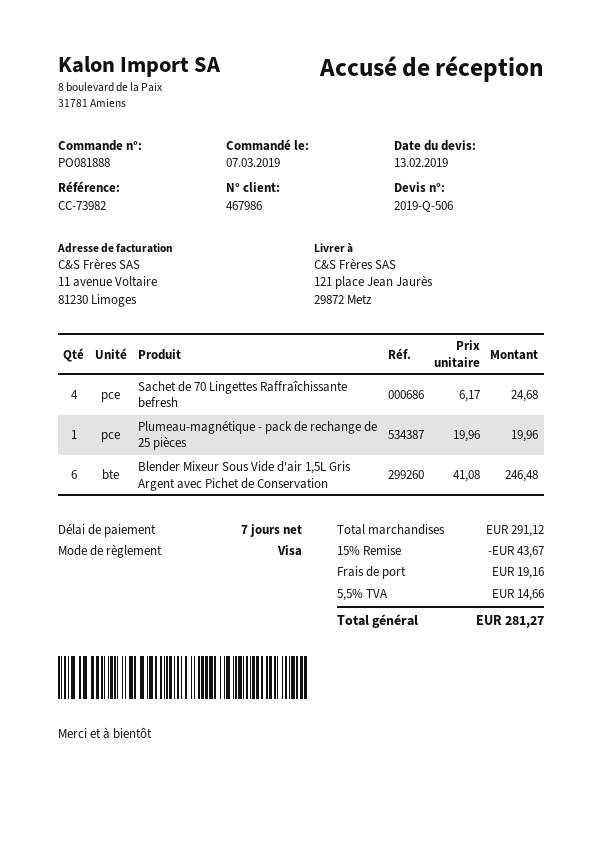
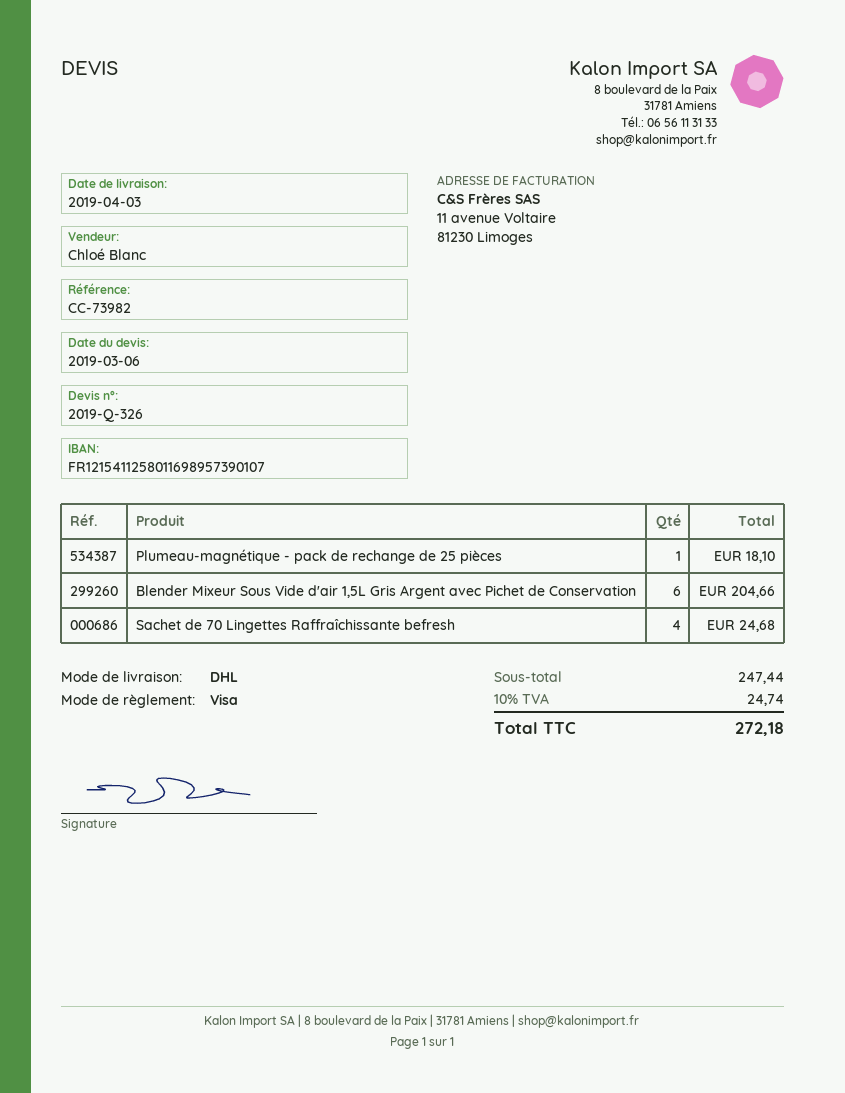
quote number: 2019-Q-506 -> 2019-Q-326
quote date: 2019-02-13 -> 2019-03-06
Plumeau-magnétique - pack de rechange de 25 pièces: 1 for 19.96 -> 1 for 18.10
Blender Mixeur Sous Vide d'air 1,5L Gris Argent avec Pichet de Conservation: 6 for 246.48 -> 6 for 204.66
subtotal: 291.12 -> 247.44
discount: 15% = 43.67 -> none
shipping: 19.16 -> none
tax: 5.5% = 14.66 -> 10% = 24.74
total: 281.27 -> 272.18

